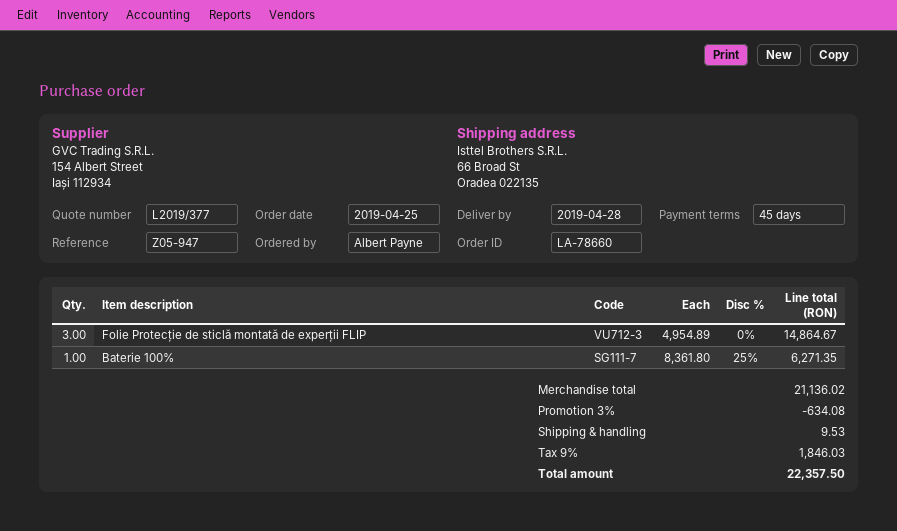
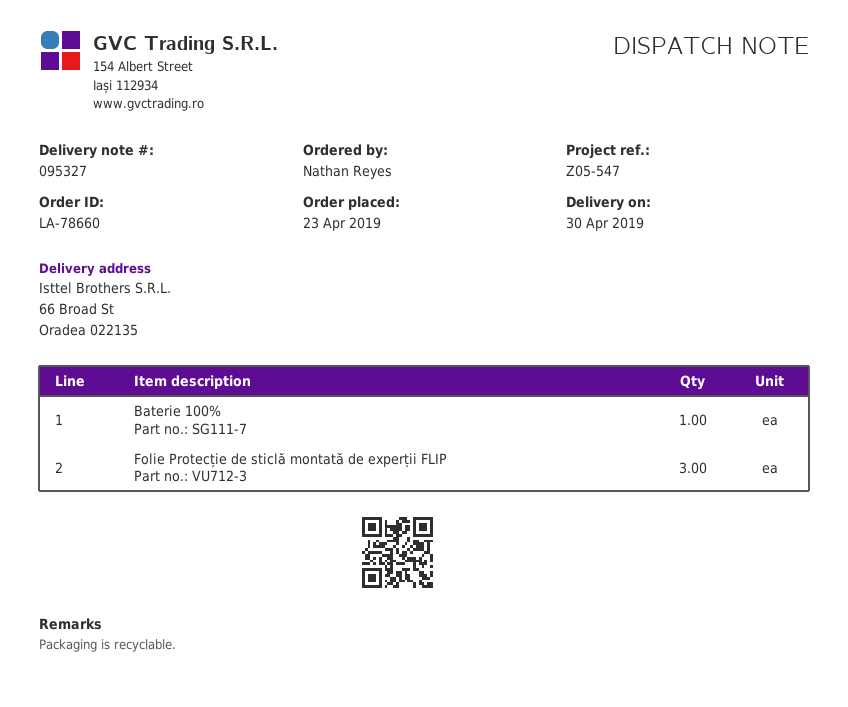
order date: 2019-04-25 -> 2019-04-23
delivery date: 2019-04-28 -> 2019-04-30
reference: Z05-947 -> Z05-547
ordered by: Albert Payne -> Nathan Reyes

